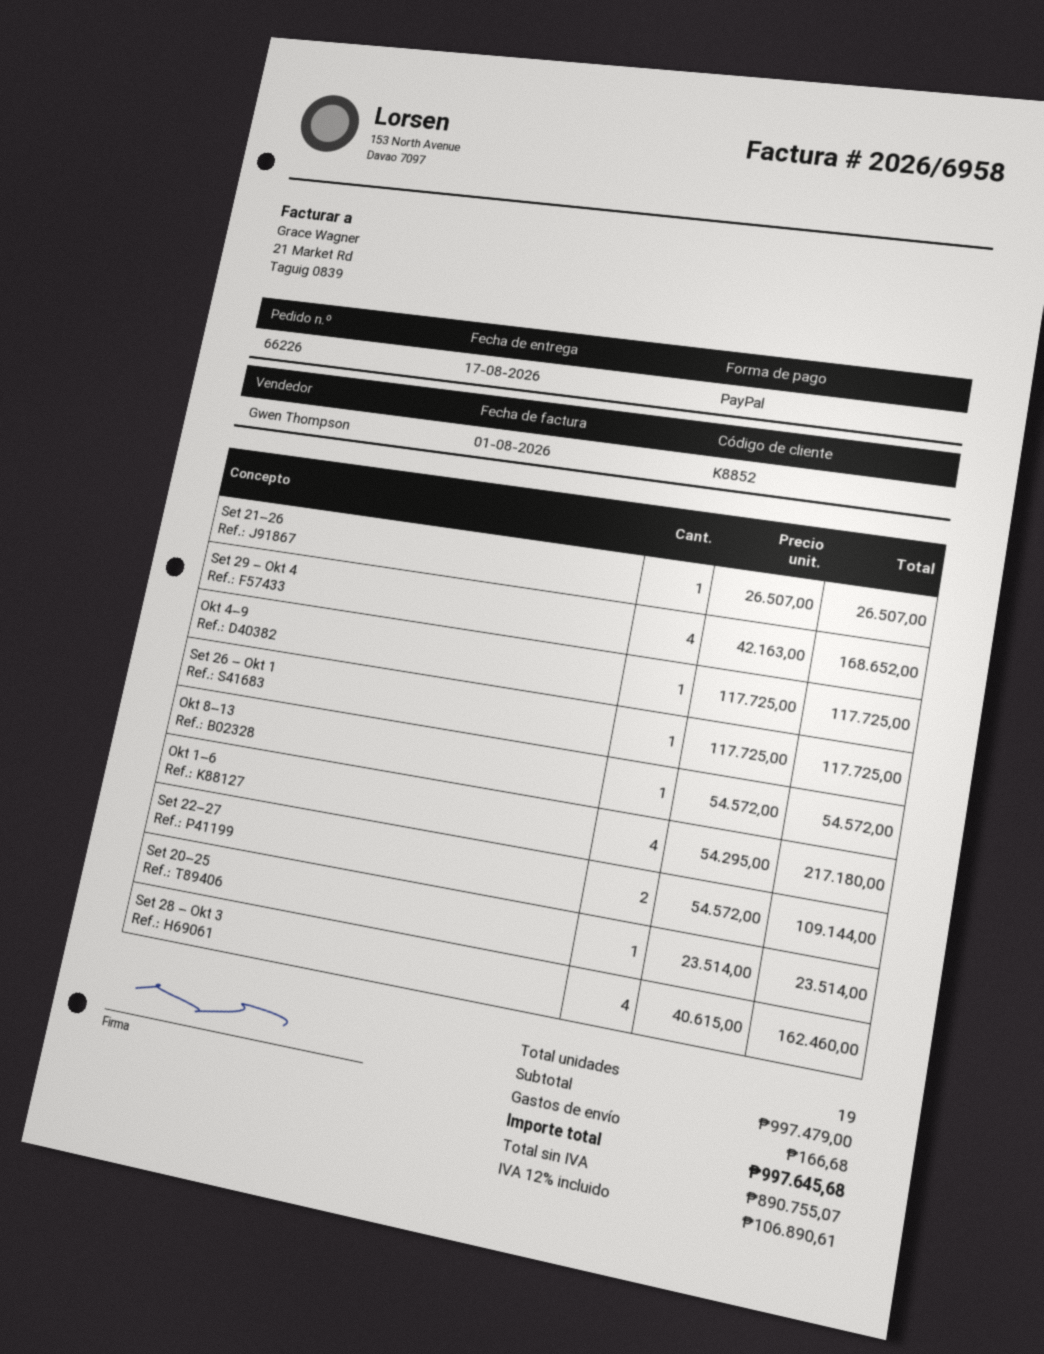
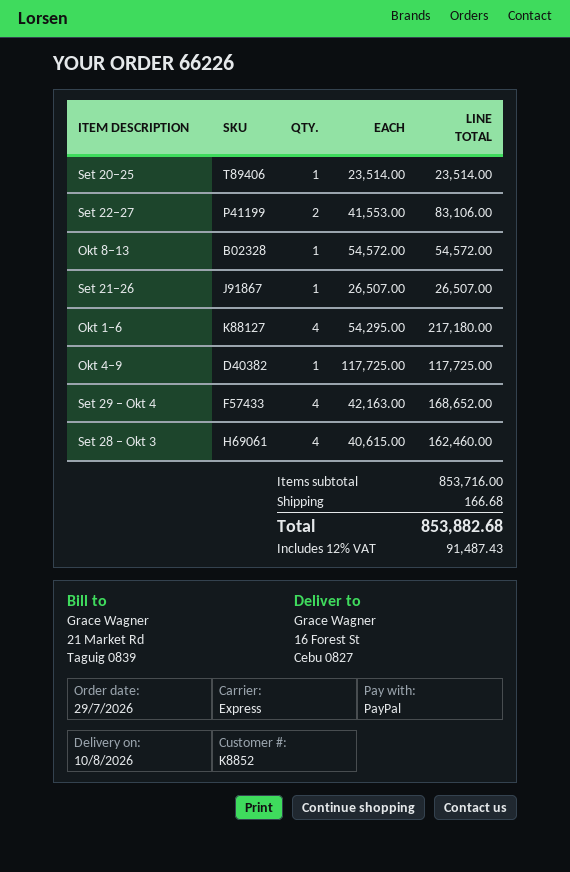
delivery date: 2026-08-17 -> 2026-08-10
Set 26 – Okt 1: 1 x 117725.00 = 117725.00 -> none
Set 22–27: 2 x 54572.00 = 109144.00 -> 2 x 41553.00 = 83106.00
subtotal: 997479.00 -> 853716.00
tax: 12% = 106890.61 -> 12% = 91487.43
total: 997645.68 -> 853882.68

